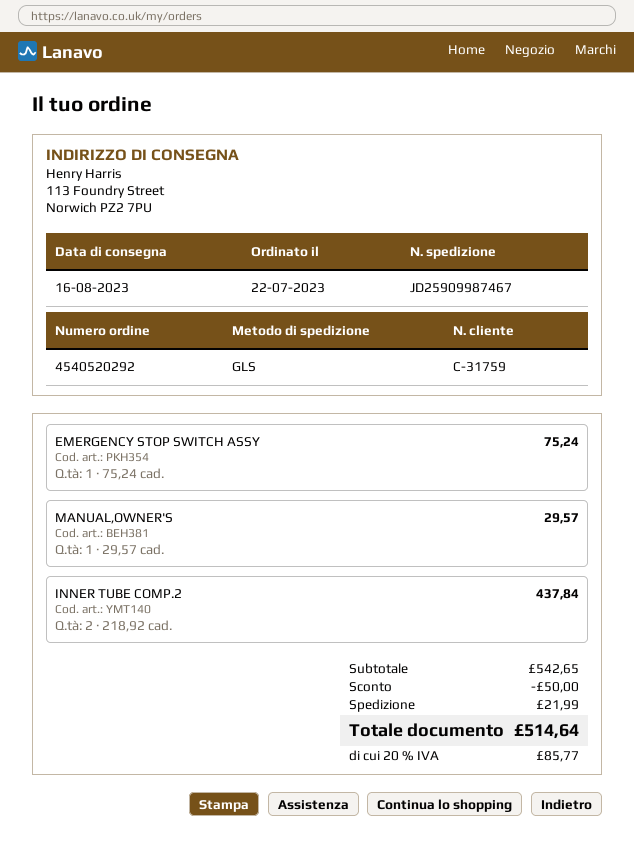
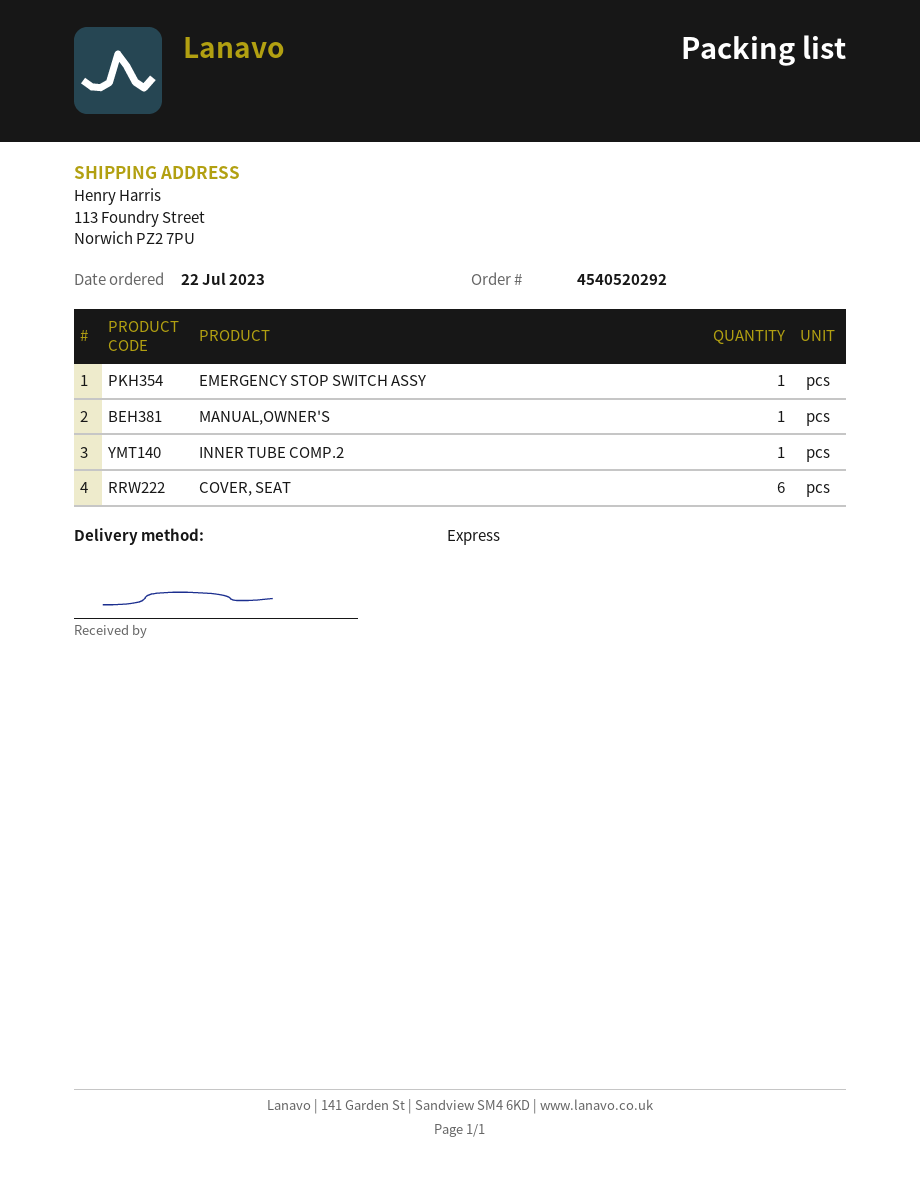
shipping method: GLS -> express
INNER TUBE COMP.2: 2 -> 1
COVER, SEAT: none -> 6

